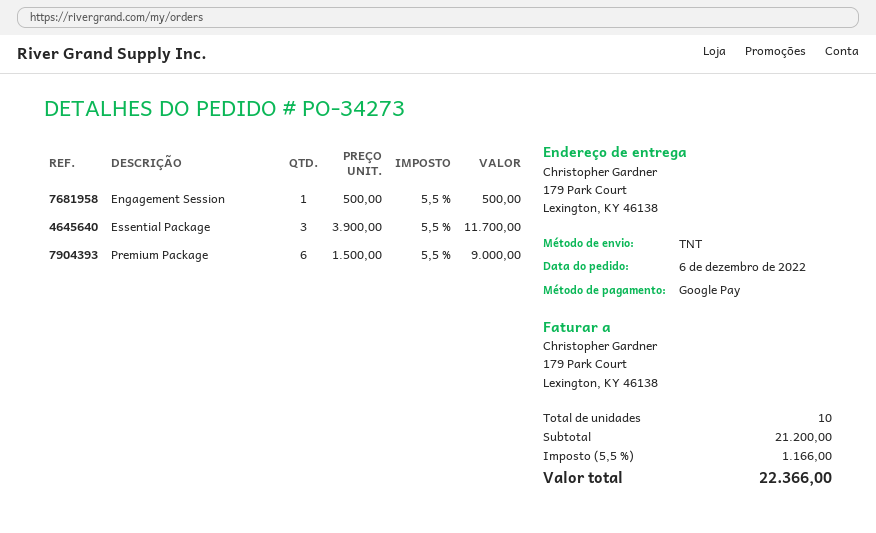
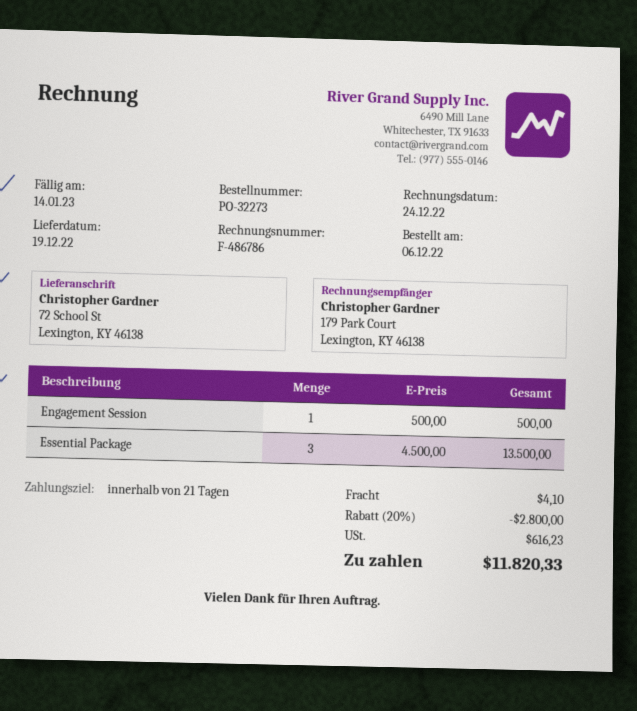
order number: PO-34273 -> PO-32273
ship to: 179 Park Court, Lexington, KY 46138 -> 72 School St, Lexington, KY 46138
Essential Package: 3 x 3900.00 = 11700.00 -> 3 x 4500.00 = 13500.00
Premium Package: 6 x 1500.00 = 9000.00 -> none
discount: none -> 20% = 2800.00
shipping: none -> 4.10
tax: 1166.00 -> 616.23
total: 22366.00 -> 11820.33

